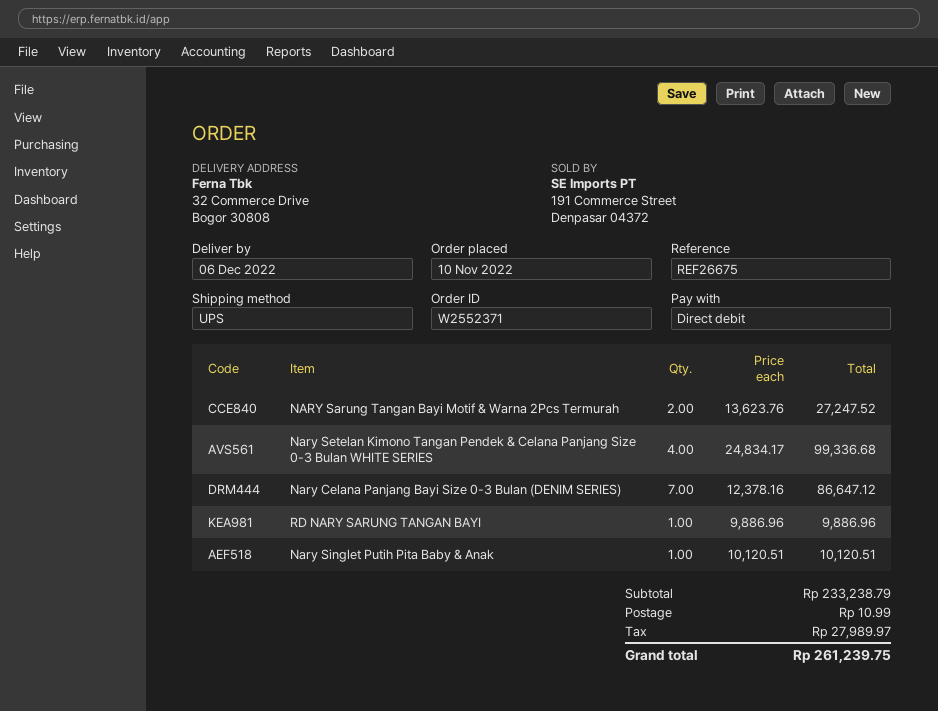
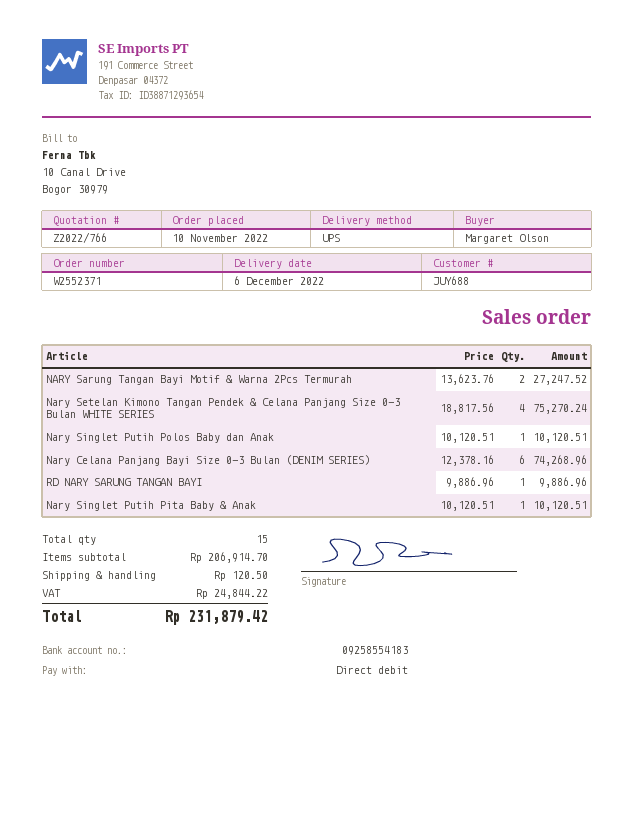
Nary Setelan Kimono Tangan Pendek & Celana Panjang Size 0-3 Bulan WHITE SERIES: 4 x 24834.17 = 99336.68 -> 4 x 18817.56 = 75270.24
Nary Celana Panjang Bayi Size 0-3 Bulan (DENIM SERIES): 7 x 12378.16 = 86647.12 -> 6 x 12378.16 = 74268.96
Nary Singlet Putih Polos Baby dan Anak: none -> 1 x 10120.51 = 10120.51
subtotal: 233238.79 -> 206914.70
shipping: 10.99 -> 120.50
tax: 27989.97 -> 24844.22
total: 261239.75 -> 231879.42

